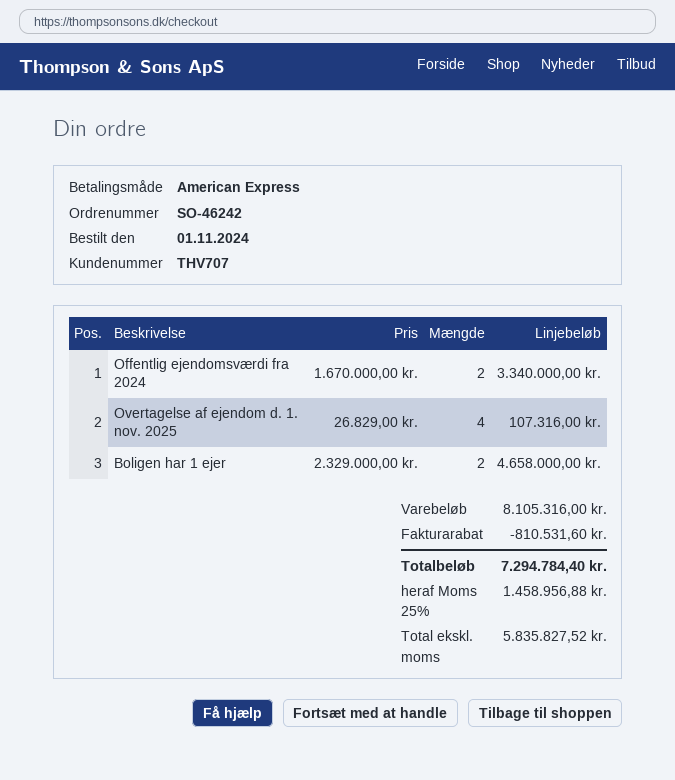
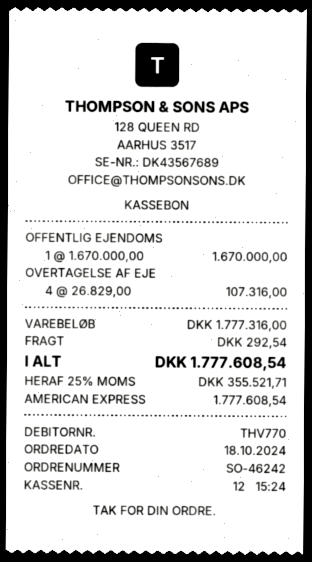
order date: 2024-11-01 -> 2024-10-18
customer number: THV707 -> THV770
Offentlig ejendomsværdi fra 2024: 2 x 1670000.00 = 3340000.00 -> 1 x 1670000.00 = 1670000.00
Boligen har 1 ejer: 2 x 2329000.00 = 4658000.00 -> none
subtotal: 8105316.00 -> 1777316.00
discount: 810531.60 -> none
shipping: none -> 292.54
tax: 25% = 1458956.88 -> 25% = 355521.71
total: 7294784.40 -> 1777608.54

